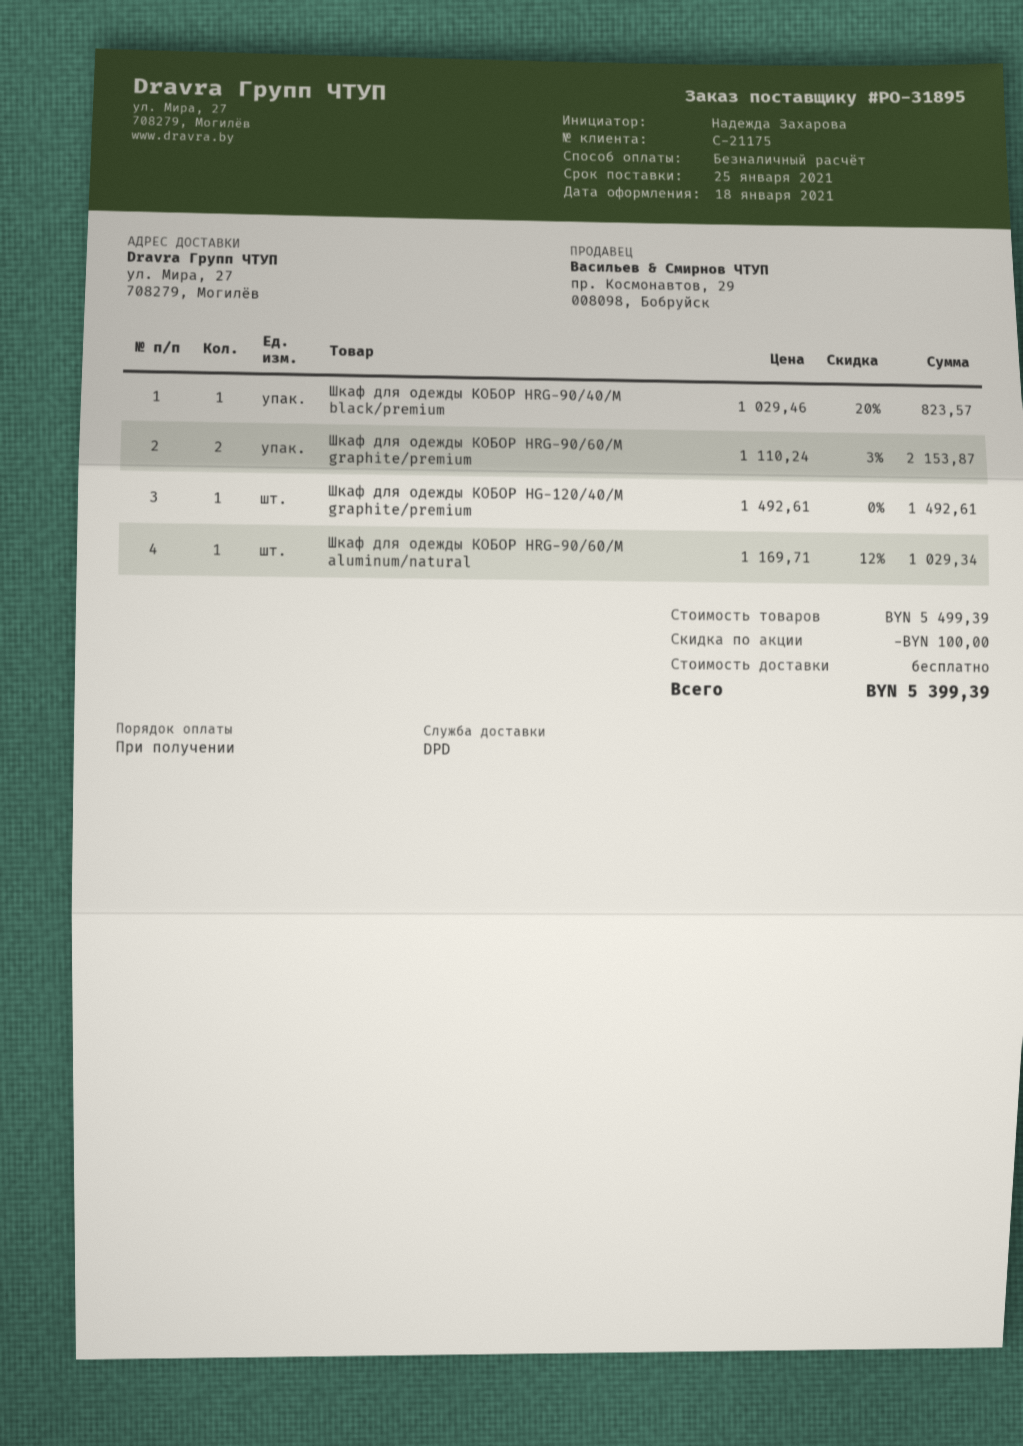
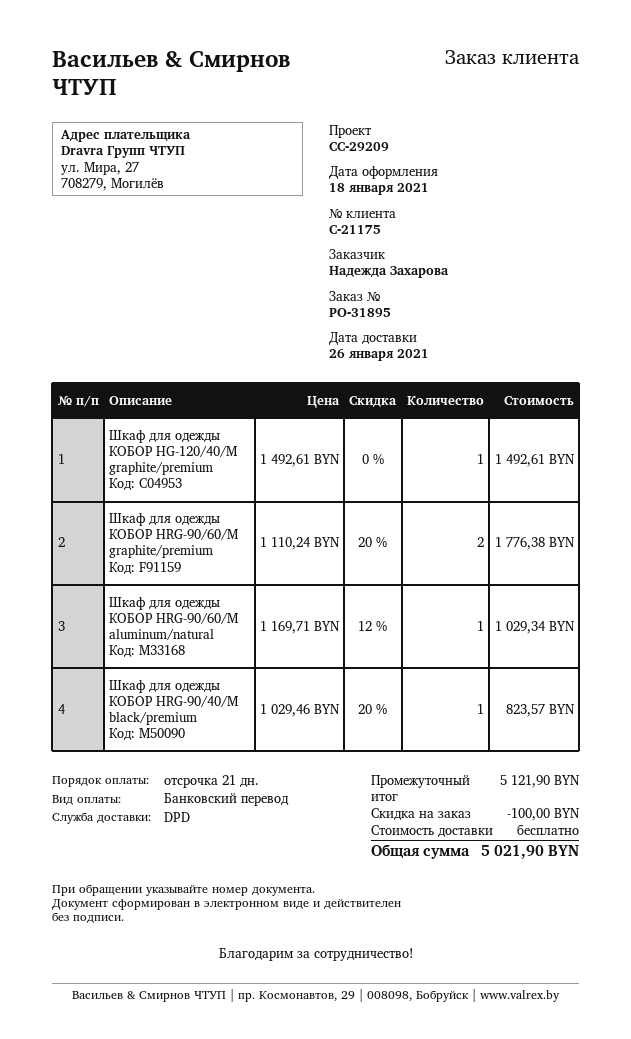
delivery date: 2021-01-25 -> 2021-01-26
payment terms: on receipt -> 21 days
Шкаф для одежды КОБОР HRG-90/60/M graphite/premium: 2 x 1110.24 - 3% = 2153.87 -> 2 x 1110.24 - 20% = 1776.38
subtotal: 5499.39 -> 5121.90
total: 5399.39 -> 5021.90

